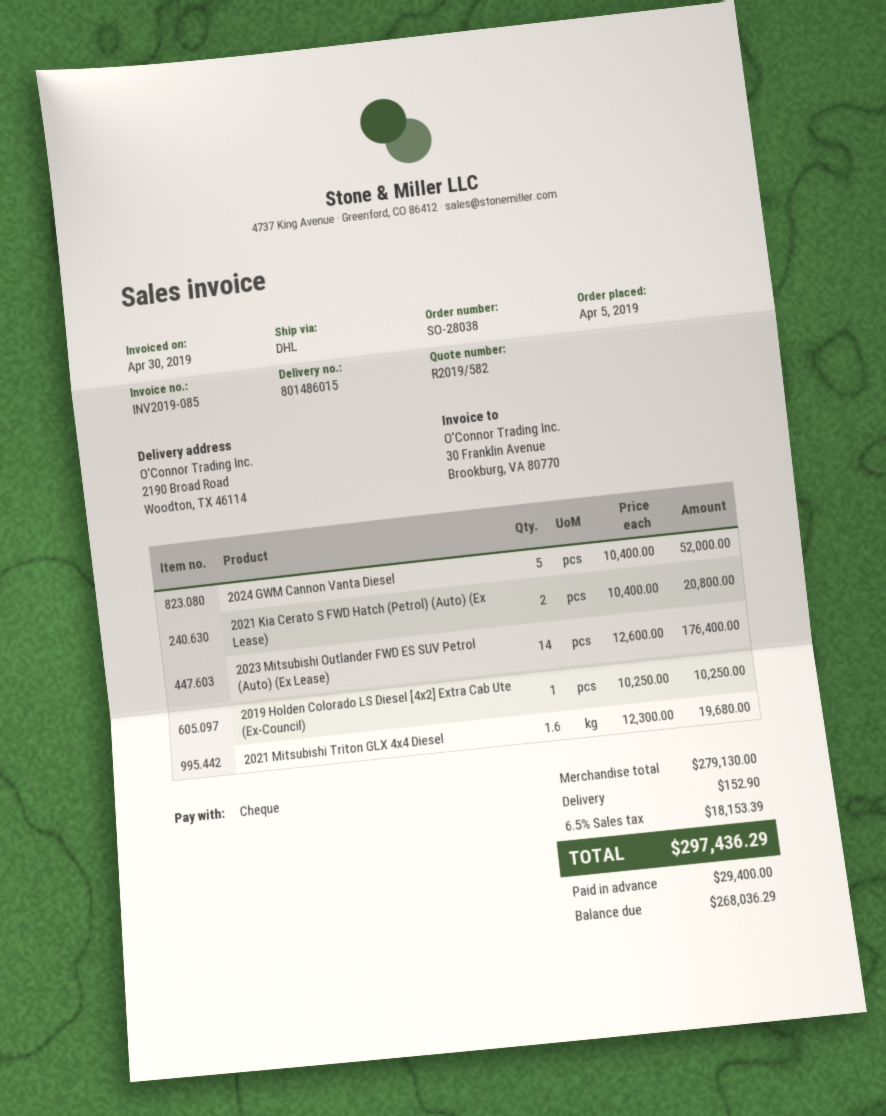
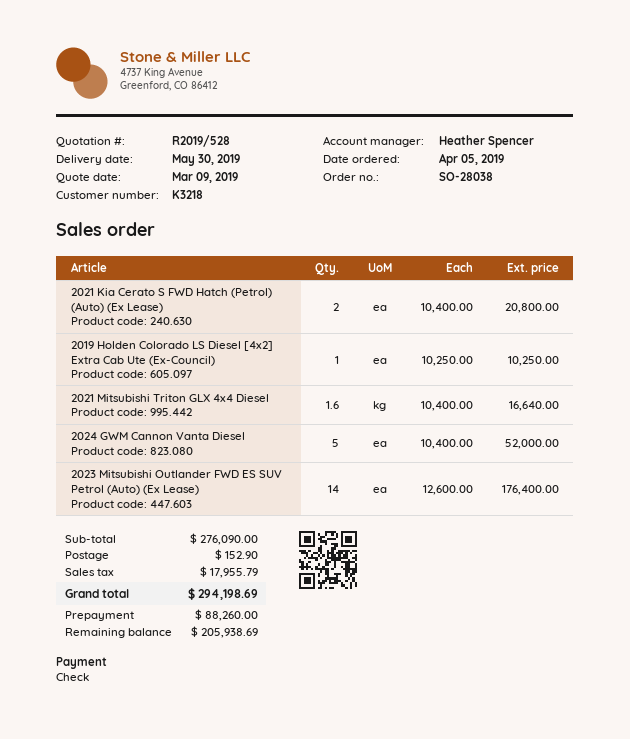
quote number: R2019/582 -> R2019/528
2021 Mitsubishi Triton GLX 4x4 Diesel: 1.6 x 12300.00 = 19680.00 -> 1.6 x 10400.00 = 16640.00
subtotal: 279130.00 -> 276090.00
tax: 18153.39 -> 17955.79
total: 297436.29 -> 294198.69
deposit: 29400.00 -> 88260.00
balance: 268036.29 -> 205938.69

